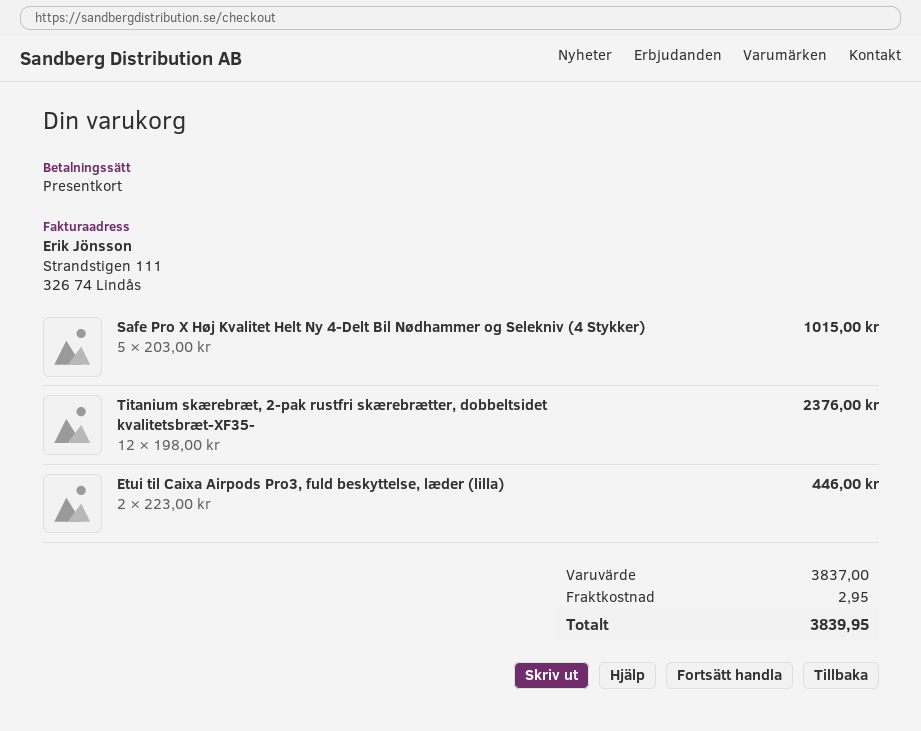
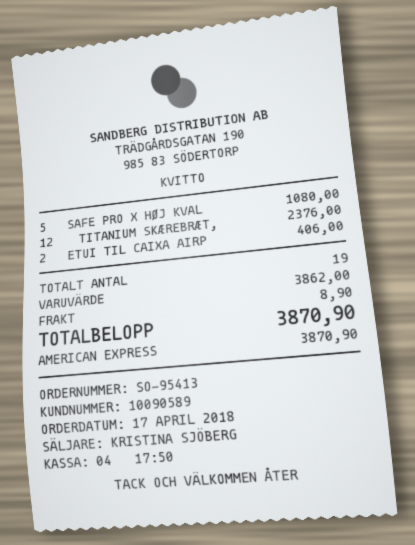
payment method: gift card -> American Express
Safe Pro X Høj Kvalitet Helt Ny 4-Delt Bil Nødhammer og Selekniv (4 Stykker): 5 for 1015.00 -> 5 for 1080.00
Etui til Caixa Airpods Pro3, fuld beskyttelse, læder (lilla): 2 for 446.00 -> 2 for 406.00
subtotal: 3837.00 -> 3862.00
shipping: 2.95 -> 8.90
total: 3839.95 -> 3870.90

